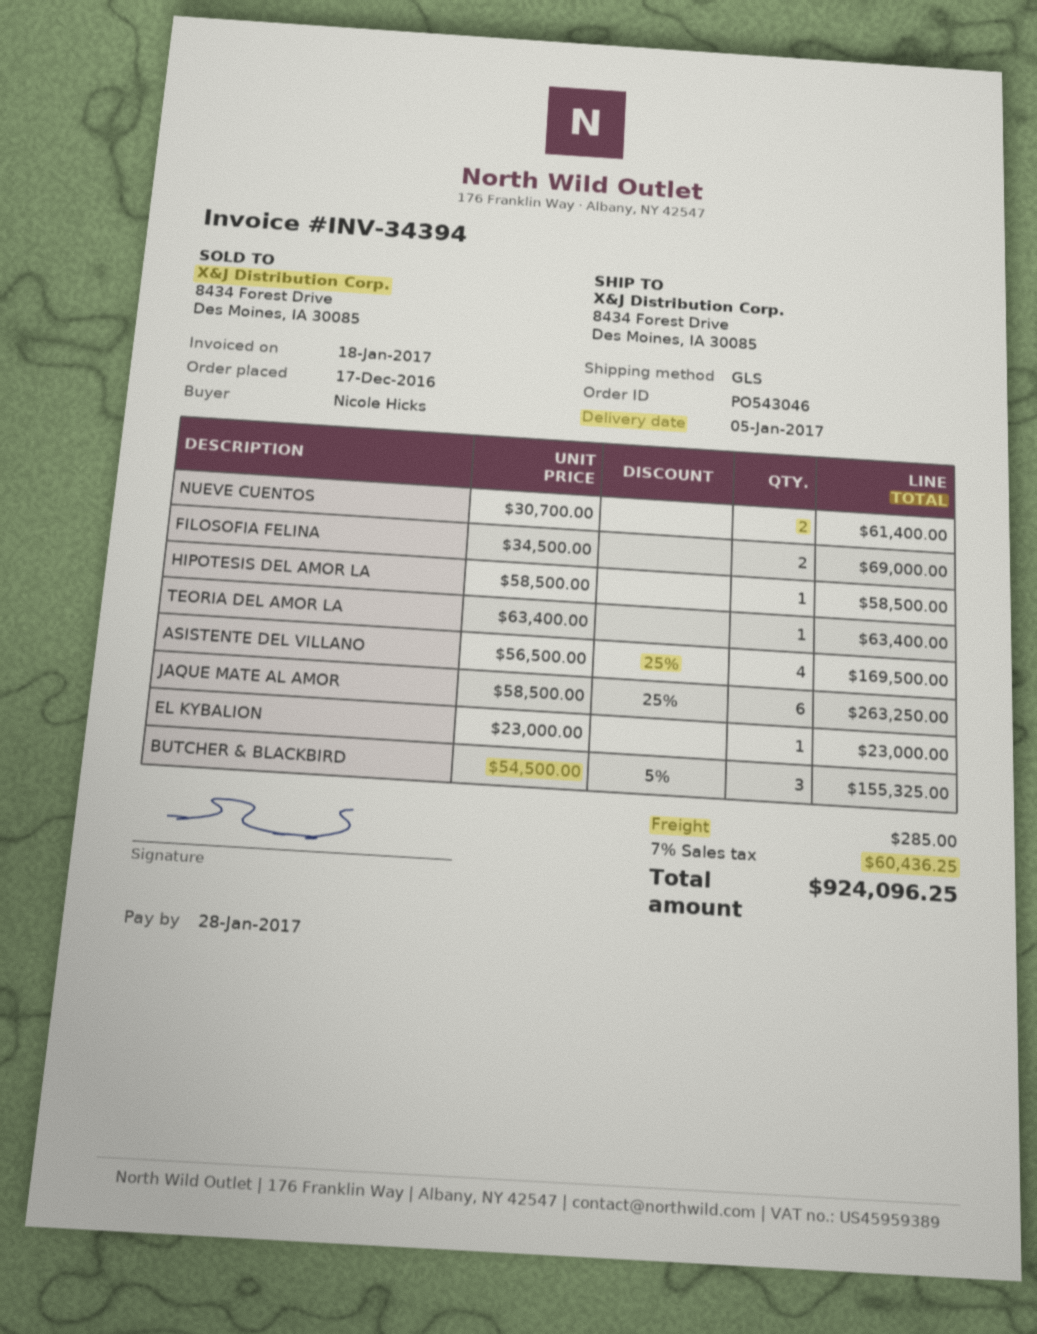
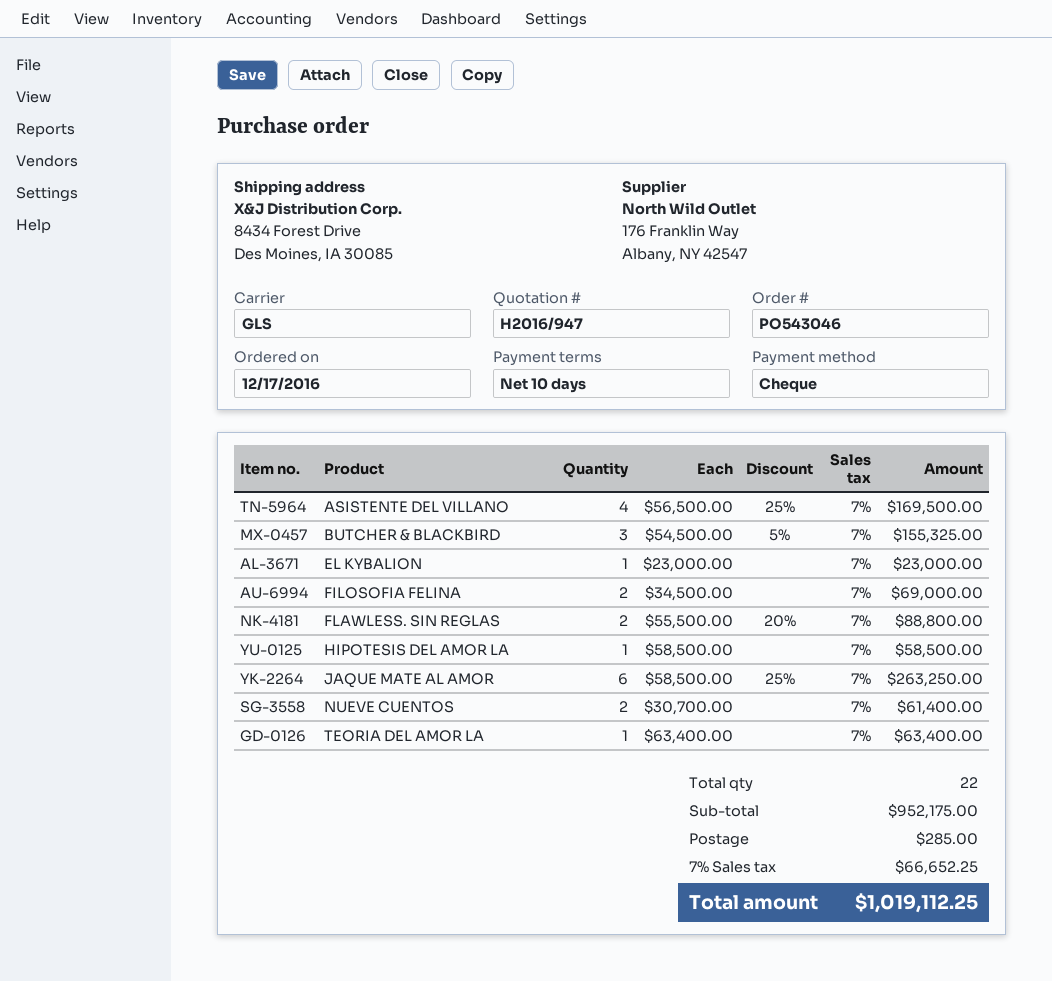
FLAWLESS. SIN REGLAS: none -> 2 x 55500.00 - 20% = 88800.00
tax: 7% = 60436.25 -> 7% = 66652.25
total: 924096.25 -> 1019112.25

